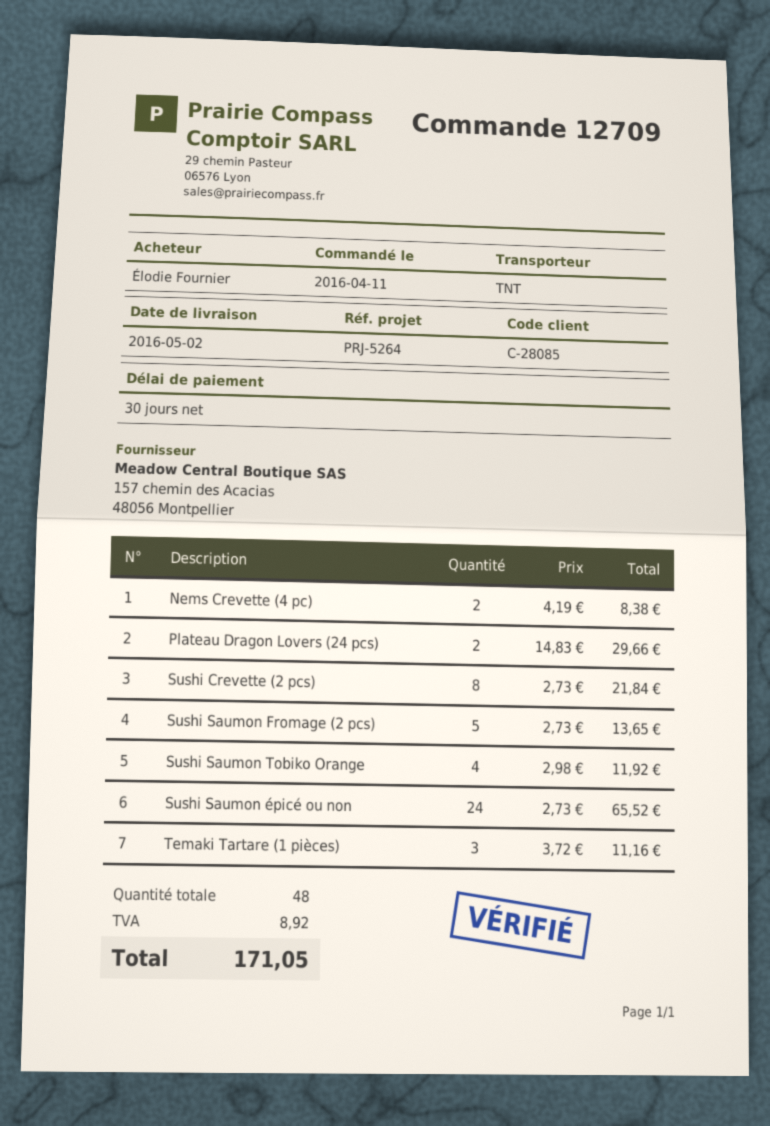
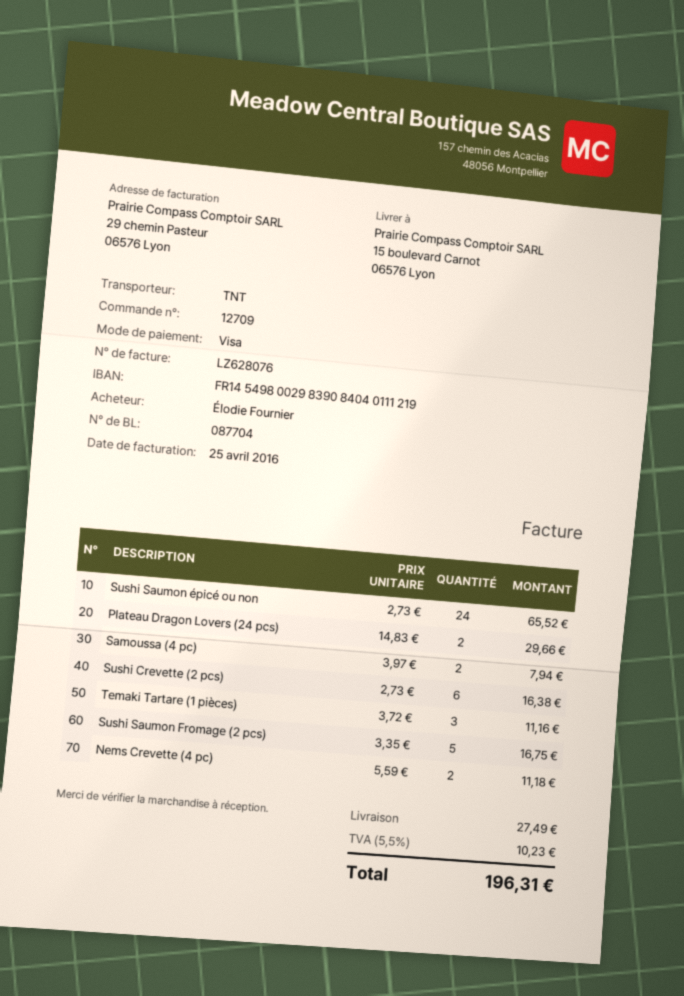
Nems Crevette (4 pc): 2 x 4.19 = 8.38 -> 2 x 5.59 = 11.18
Sushi Crevette (2 pcs): 8 x 2.73 = 21.84 -> 6 x 2.73 = 16.38
Sushi Saumon Fromage (2 pcs): 5 x 2.73 = 13.65 -> 5 x 3.35 = 16.75
Sushi Saumon Tobiko Orange: 4 x 2.98 = 11.92 -> none
Samoussa (4 pc): none -> 2 x 3.97 = 7.94
shipping: none -> 27.49
tax: 8.92 -> 10.23
total: 171.05 -> 196.31

